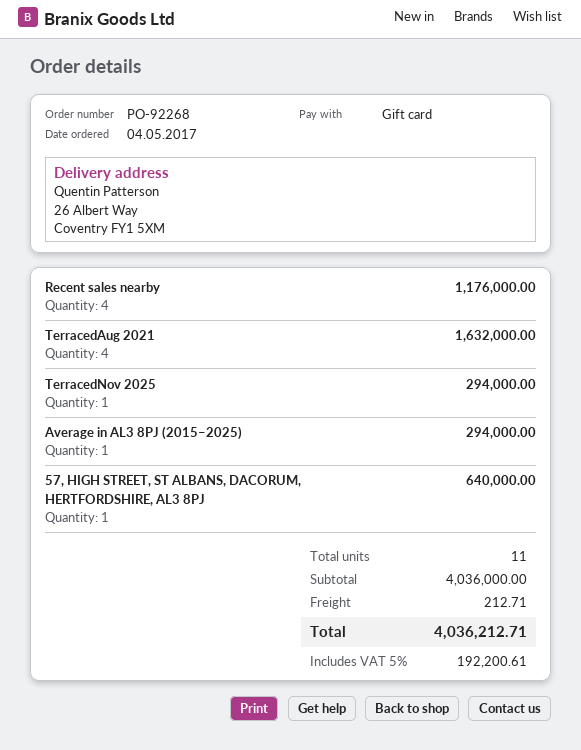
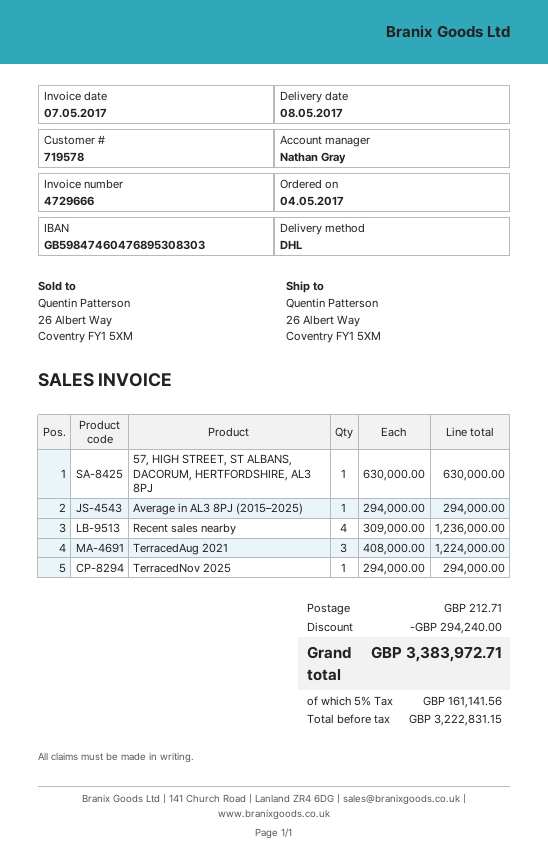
Recent sales nearby: 4 for 1176000.00 -> 4 for 1236000.00
TerracedAug 2021: 4 for 1632000.00 -> 3 for 1224000.00
57, HIGH STREET, ST ALBANS, DACORUM, HERTFORDSHIRE, AL3 8PJ: 1 for 640000.00 -> 1 for 630000.00
discount: none -> 294240.00
tax: 5% = 192200.61 -> 5% = 161141.56
total: 4036212.71 -> 3383972.71

